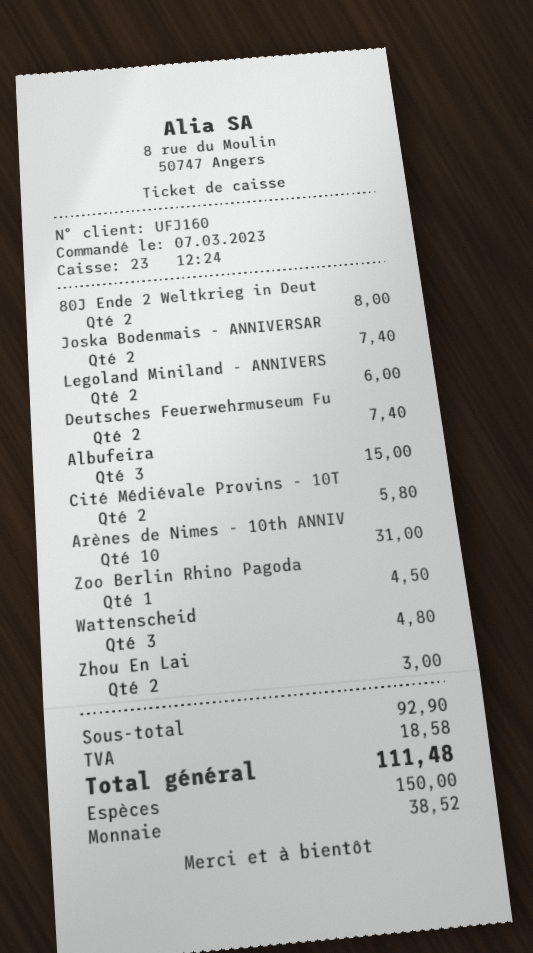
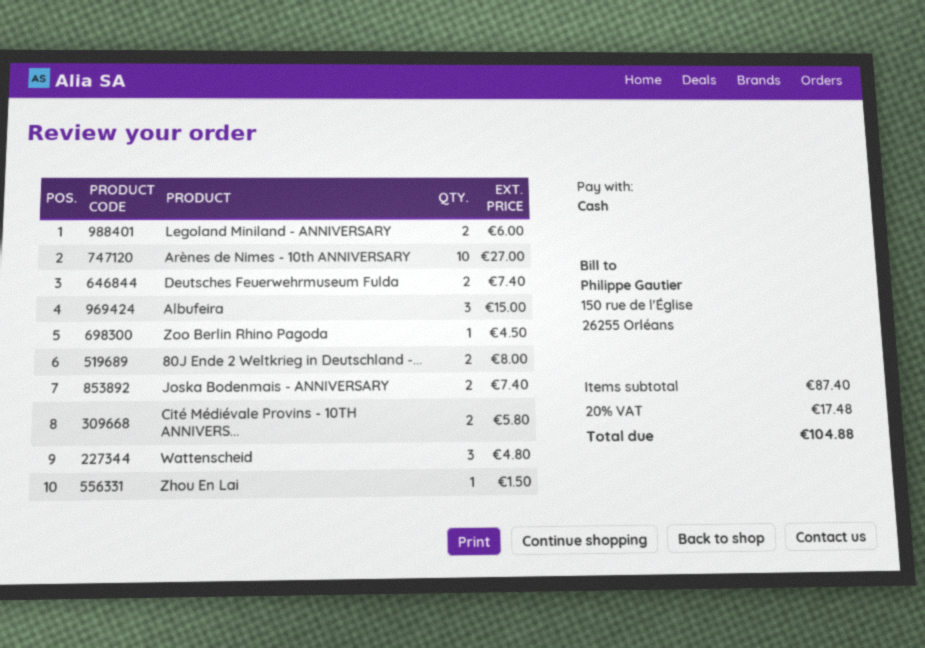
Arènes de Nimes - 10th ANNIV: 10 for 31.00 -> 10 for 27.00
Zhou En Lai: 2 for 3.00 -> 1 for 1.50
subtotal: 92.90 -> 87.40
tax: 18.58 -> 17.48
total: 111.48 -> 104.88

